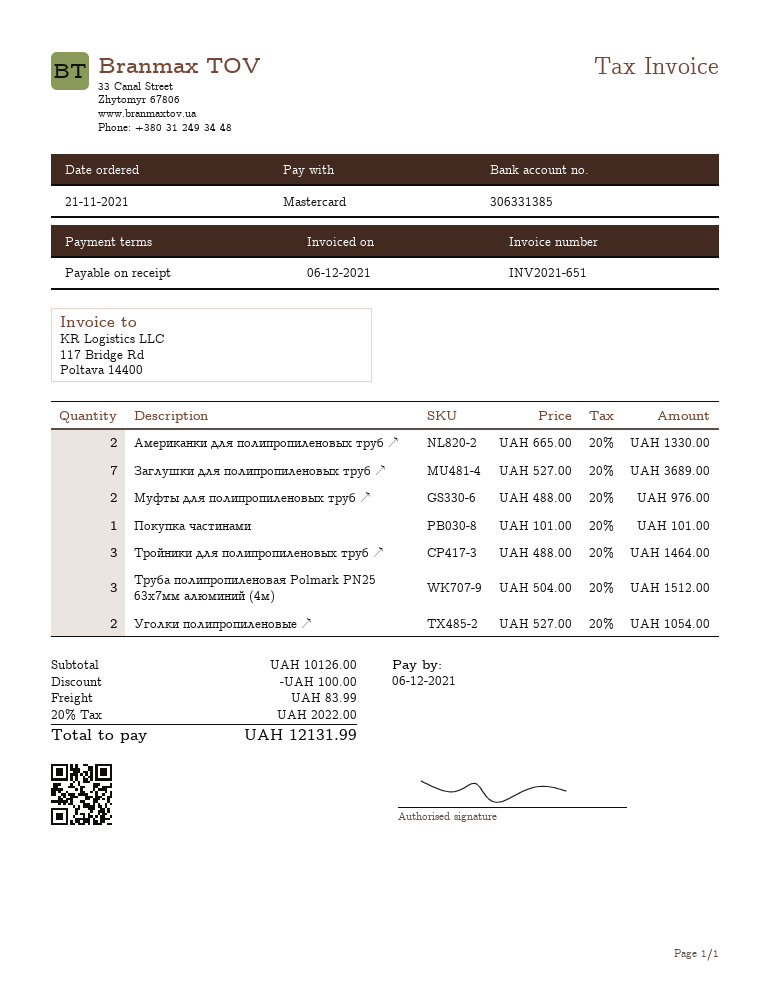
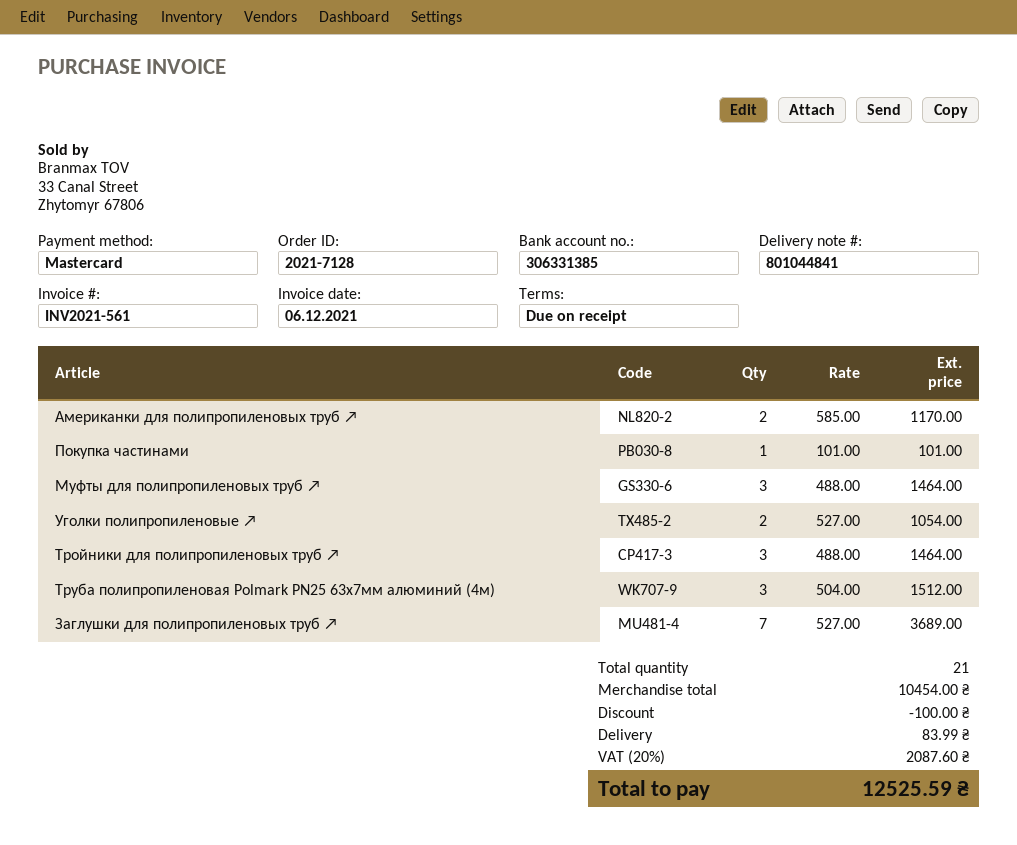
invoice number: INV2021-651 -> INV2021-561
Американки для полипропиленовых труб ↗: 2 x 665.00 = 1330.00 -> 2 x 585.00 = 1170.00
Муфты для полипропиленовых труб ↗: 2 x 488.00 = 976.00 -> 3 x 488.00 = 1464.00
subtotal: 10126.00 -> 10454.00
tax: 20% = 2022.00 -> 20% = 2087.60
total: 12131.99 -> 12525.59

